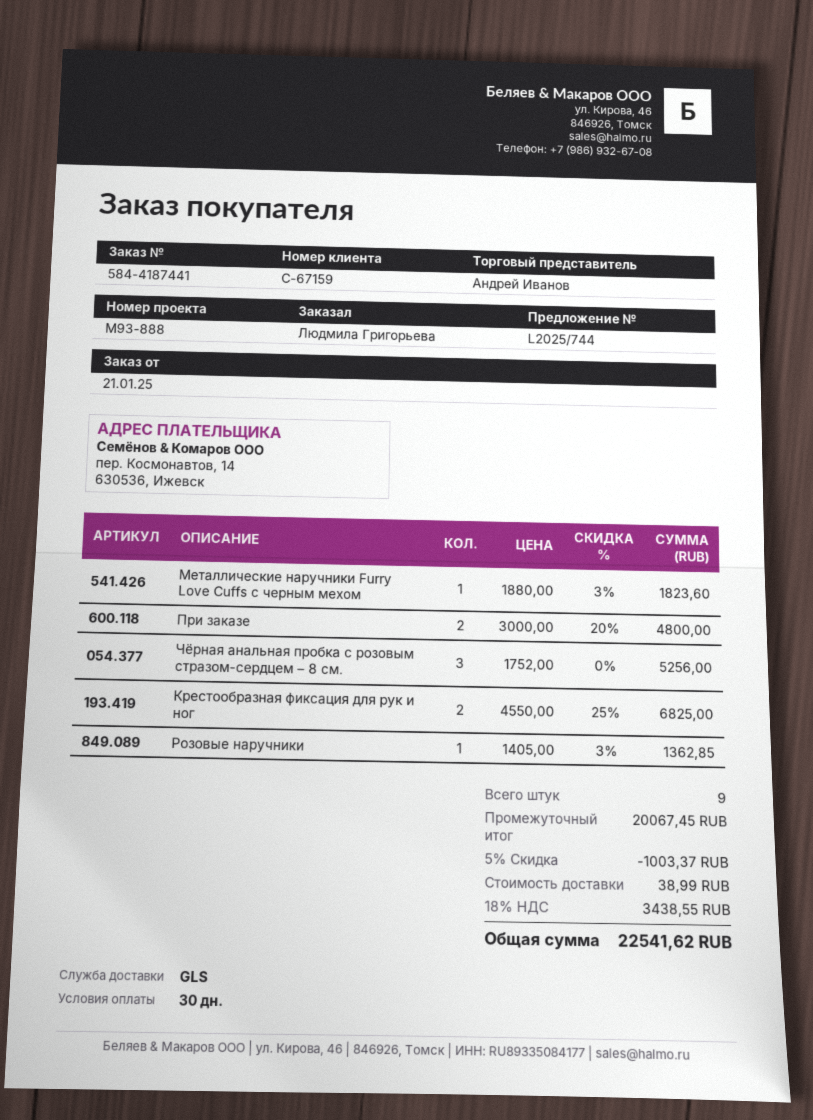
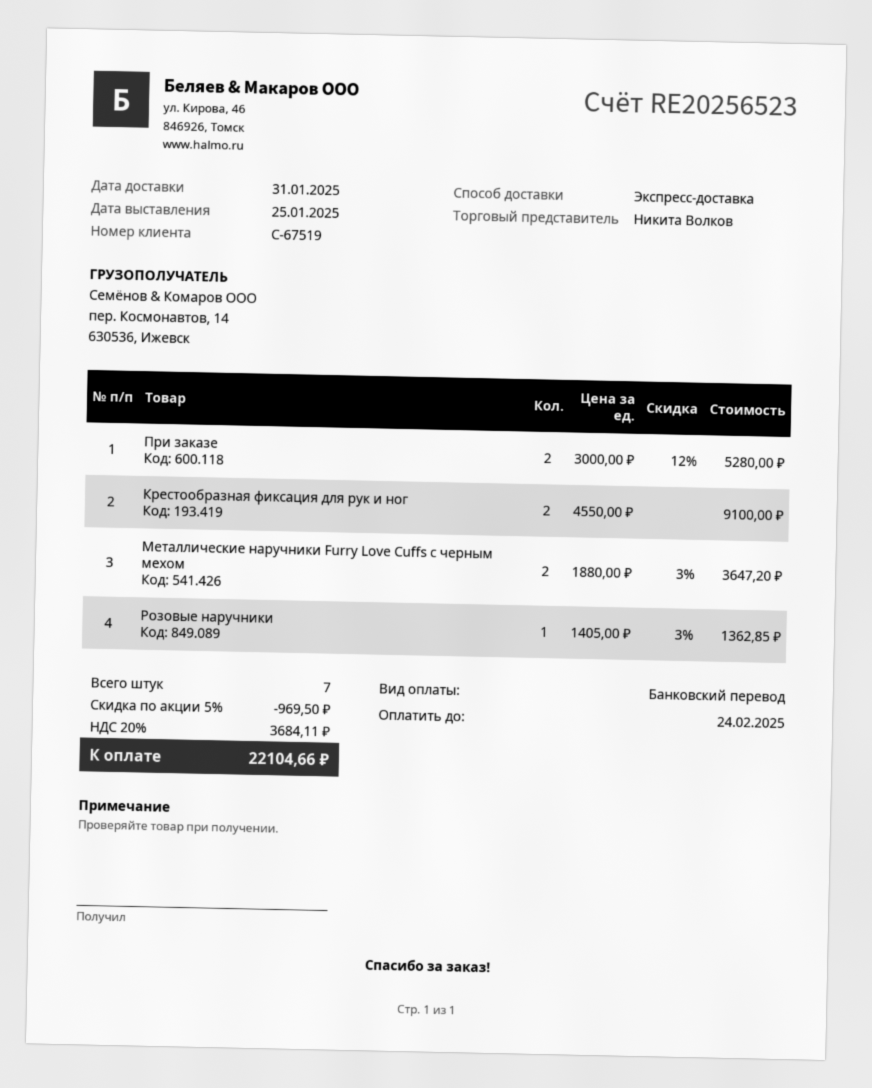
customer number: C-67159 -> C-67519
sales rep: Андрей Иванов -> Никита Волков
shipping method: GLS -> express
Металлические наручники Furry Love Cuffs с черным мехом: 1 x 1880.00 - 3% = 1823.60 -> 2 x 1880.00 - 3% = 3647.20
При заказе: 2 x 3000.00 - 20% = 4800.00 -> 2 x 3000.00 - 12% = 5280.00
Чёрная анальная пробка с розовым стразом-сердцем – 8 см.: 3 x 1752.00 = 5256.00 -> none
Крестообразная фиксация для рук и ног: 2 x 4550.00 - 25% = 6825.00 -> 2 x 4550.00 = 9100.00
total quantity: 9 -> 7
discount: 5% = 1003.37 -> 5% = 969.50
shipping: 38.99 -> none
tax: 18% = 3438.55 -> 20% = 3684.11
total: 22541.62 -> 22104.66

